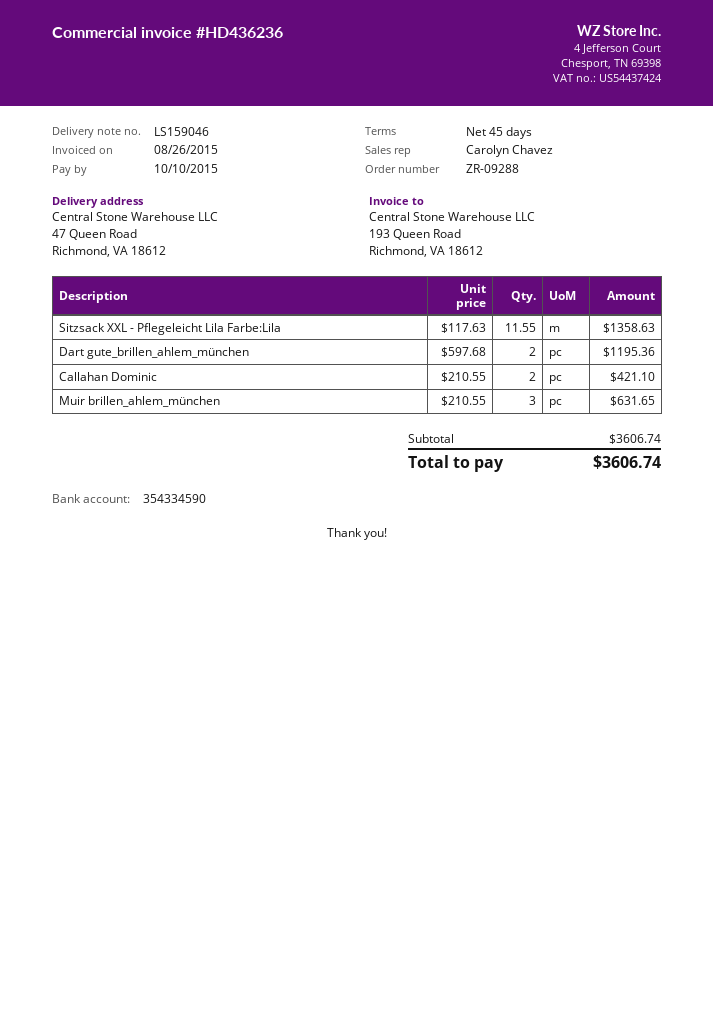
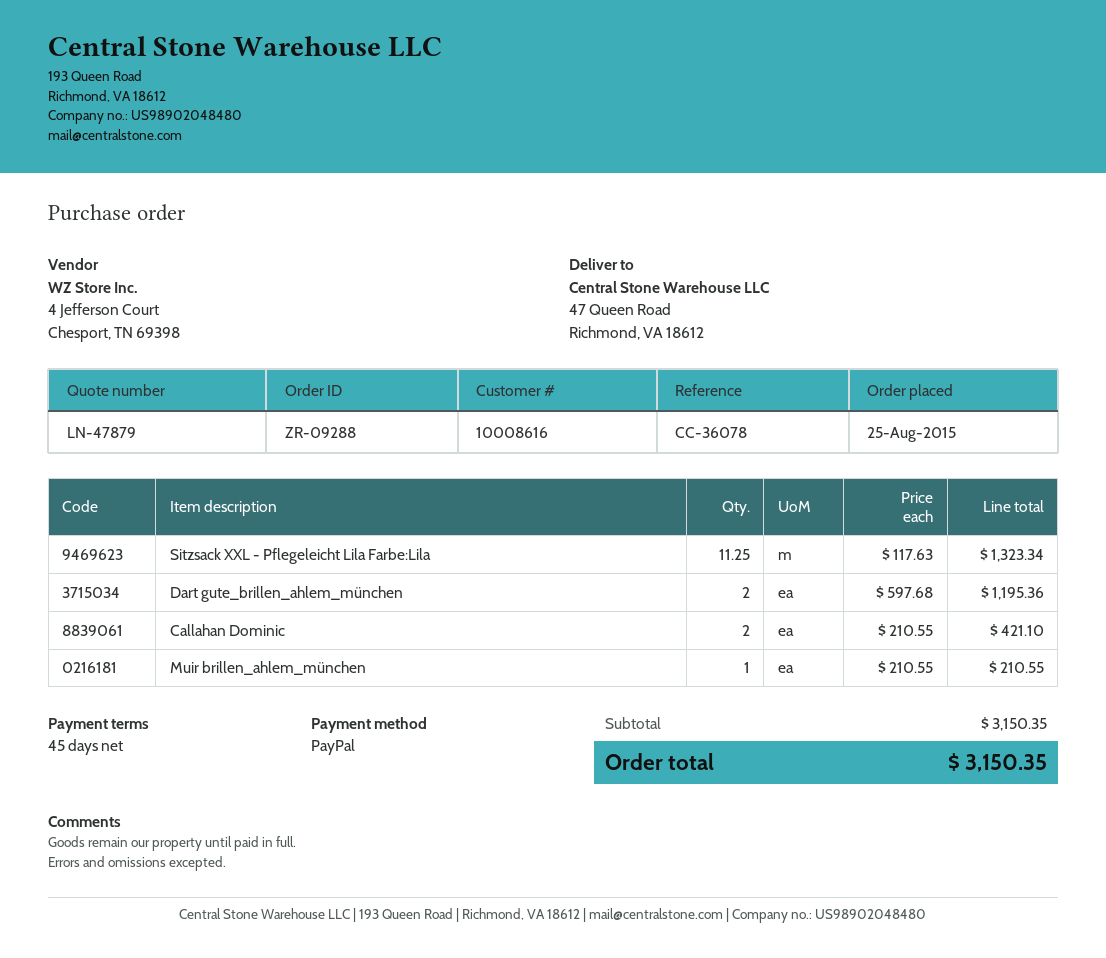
Sitzsack XXL - Pflegeleicht Lila Farbe:Lila: 11.55 x 117.63 = 1358.63 -> 11.25 x 117.63 = 1323.34
Muir brillen_ahlem_münchen: 3 x 210.55 = 631.65 -> 1 x 210.55 = 210.55
subtotal: 3606.74 -> 3150.35
total: 3606.74 -> 3150.35

